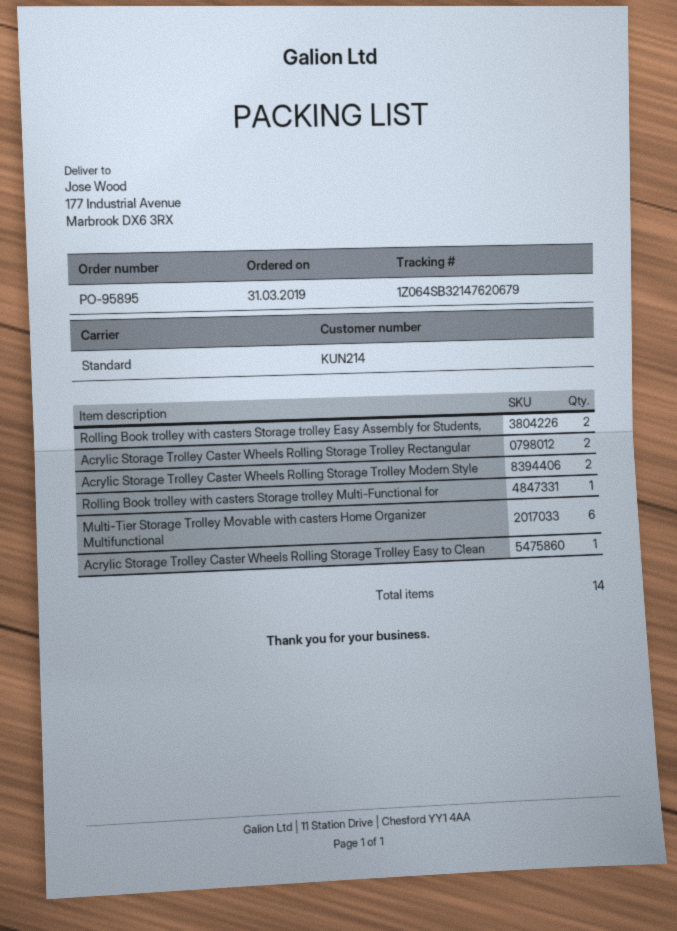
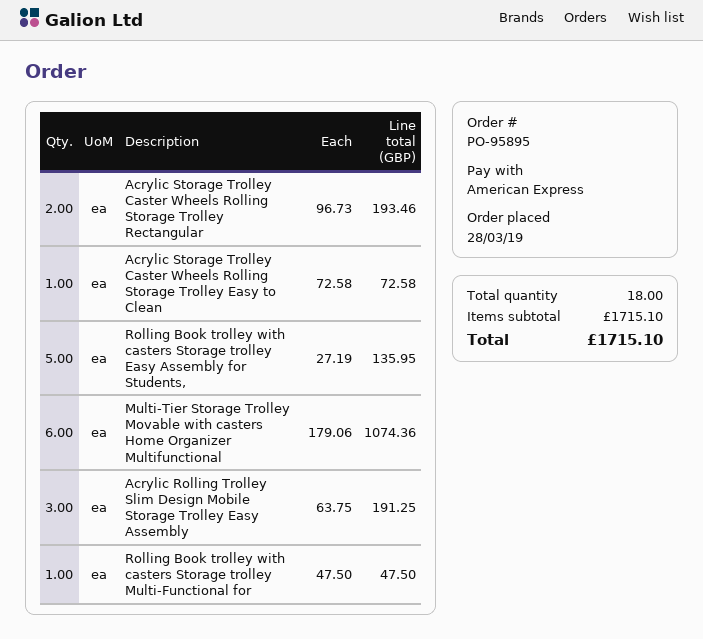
order date: 2019-03-31 -> 2019-03-28
Rolling Book trolley with casters Storage trolley Easy Assembly for Students,: 2 -> 5
Acrylic Storage Trolley Caster Wheels Rolling Storage Trolley Modern Style: 2 -> none
Acrylic Rolling Trolley Slim Design Mobile Storage Trolley Easy Assembly: none -> 3
total quantity: 14 -> 18

